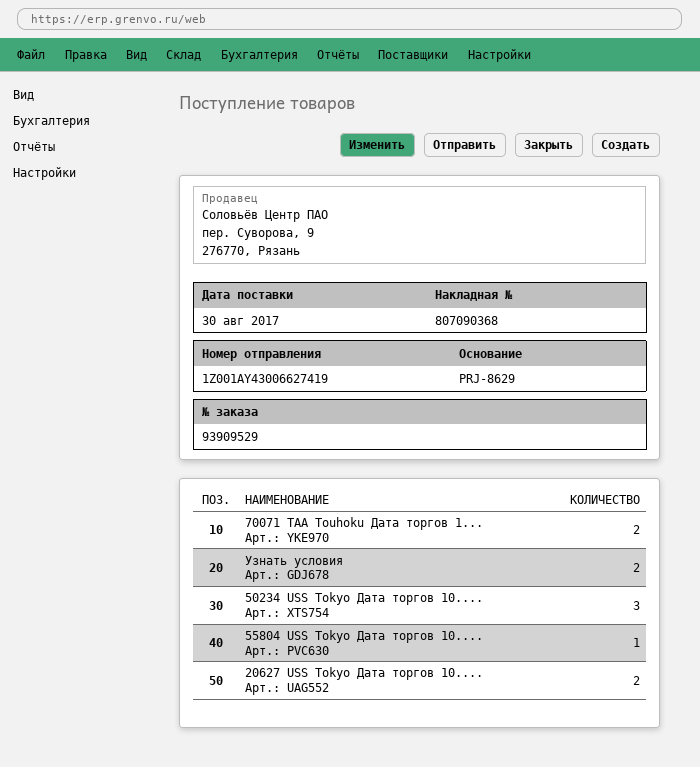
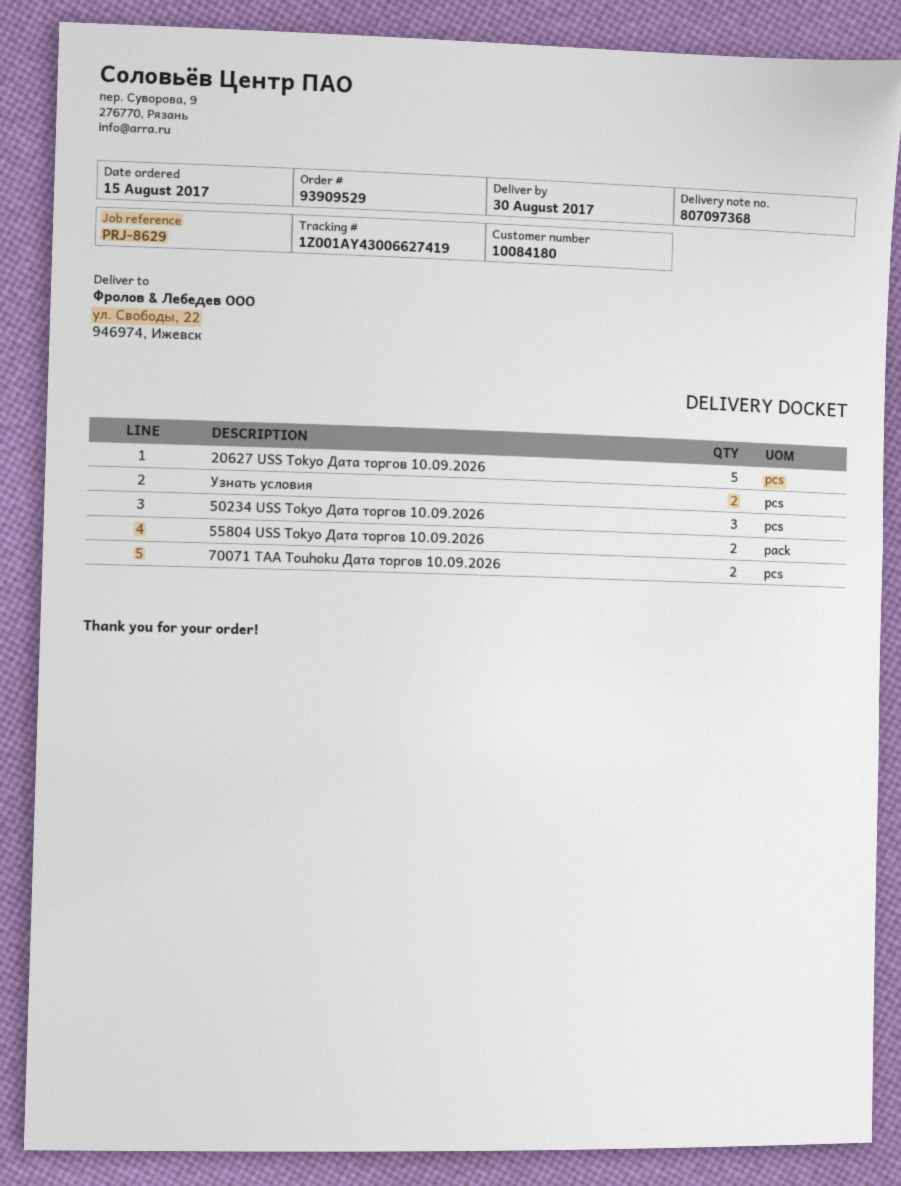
delivery note number: 807090368 -> 807097368
55804 USS Tokyo Дата торгов 10....: 1 -> 2
20627 USS Tokyo Дата торгов 10....: 2 -> 5

